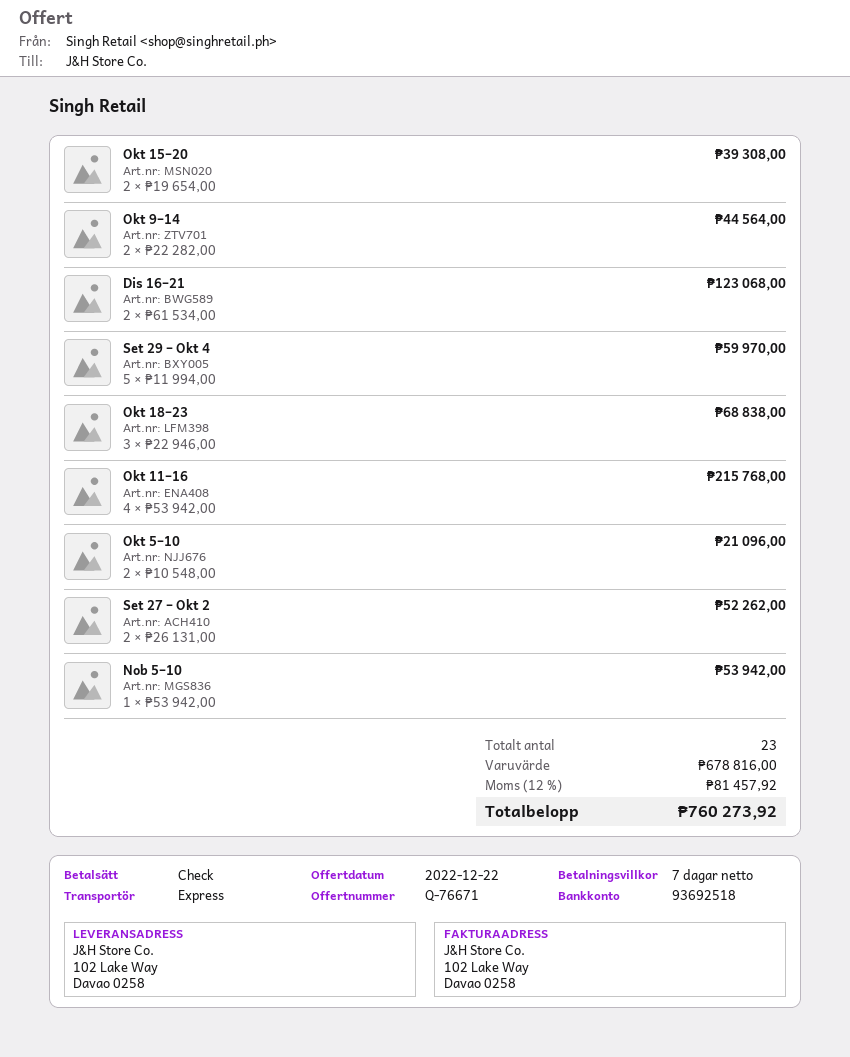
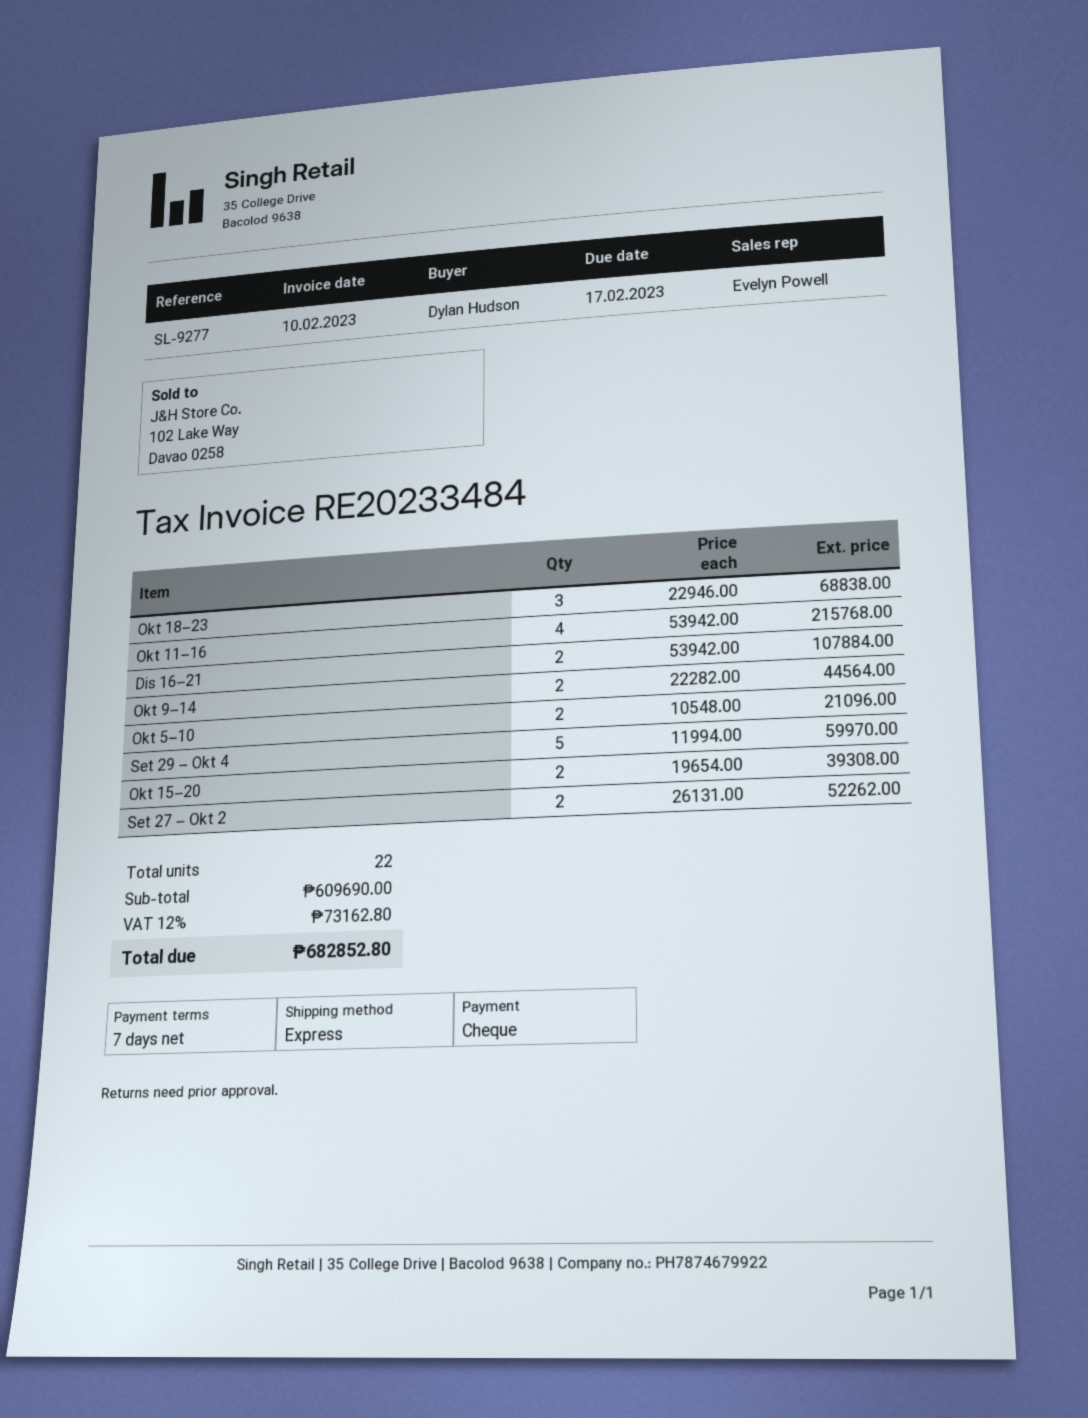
Dis 16–21: 2 x 61534.00 = 123068.00 -> 2 x 53942.00 = 107884.00
Nob 5–10: 1 x 53942.00 = 53942.00 -> none
total quantity: 23 -> 22
subtotal: 678816.00 -> 609690.00
tax: 12% = 81457.92 -> 12% = 73162.80
total: 760273.92 -> 682852.80

